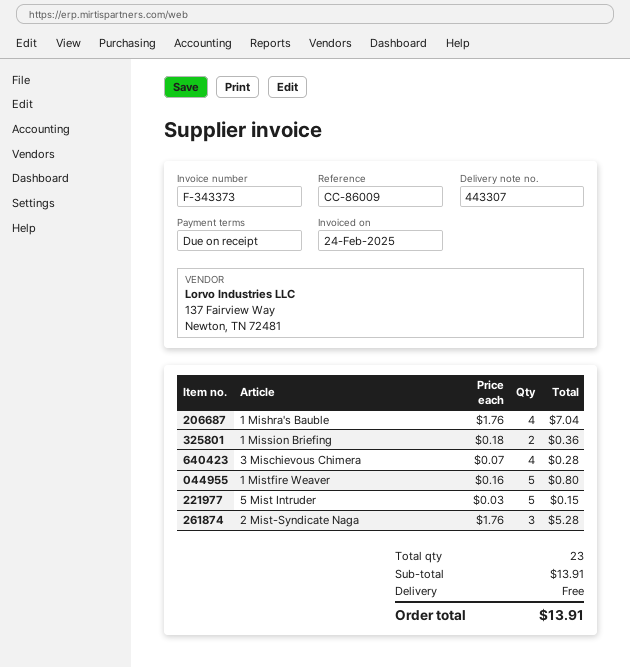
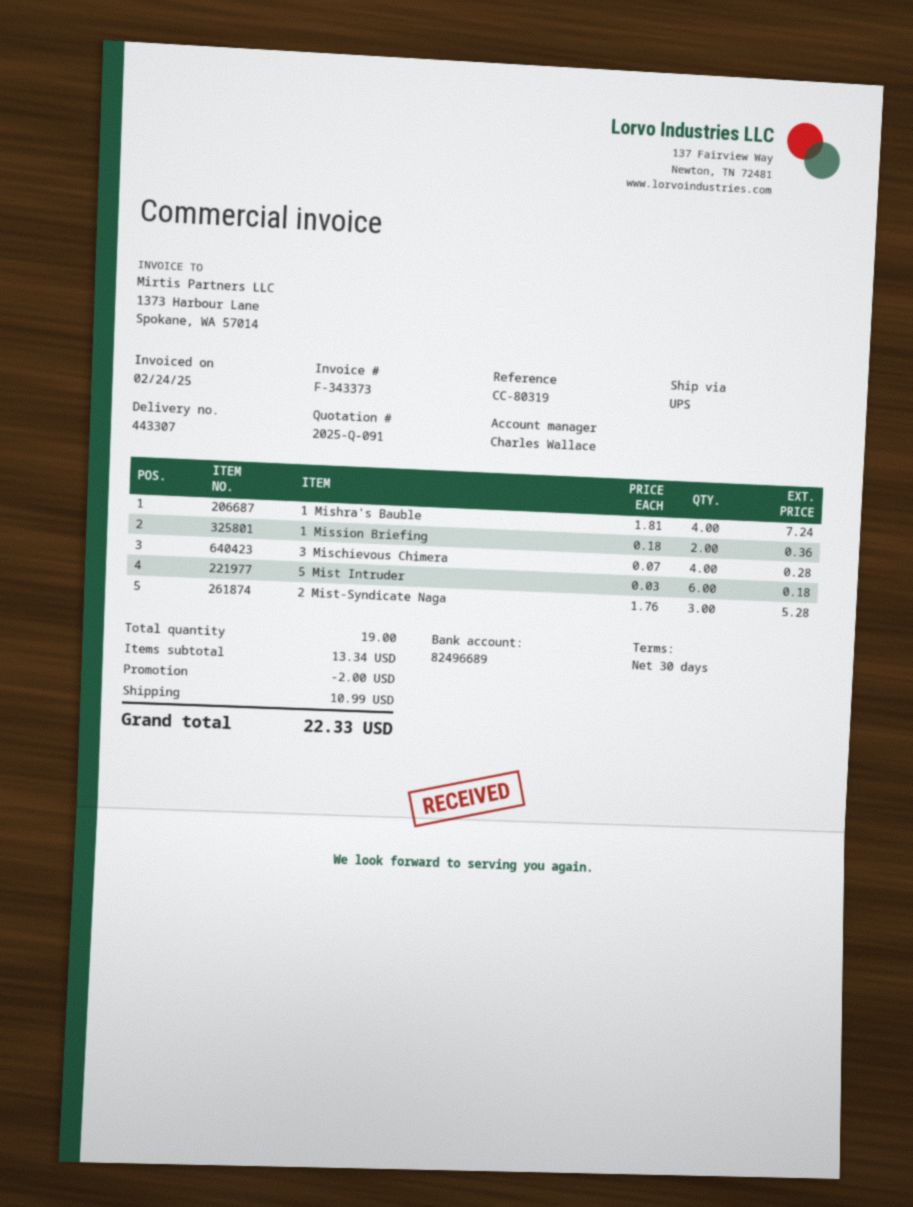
payment terms: on receipt -> 30 days
reference: CC-86009 -> CC-80319
1 Mishra's Bauble: 4 x 1.76 = 7.04 -> 4 x 1.81 = 7.24
1 Mistfire Weaver: 5 x 0.16 = 0.80 -> none
5 Mist Intruder: 5 x 0.03 = 0.15 -> 6 x 0.03 = 0.18
total quantity: 23 -> 19
subtotal: 13.91 -> 13.34
discount: none -> 2.00
shipping: 0.00 -> 10.99
total: 13.91 -> 22.33

